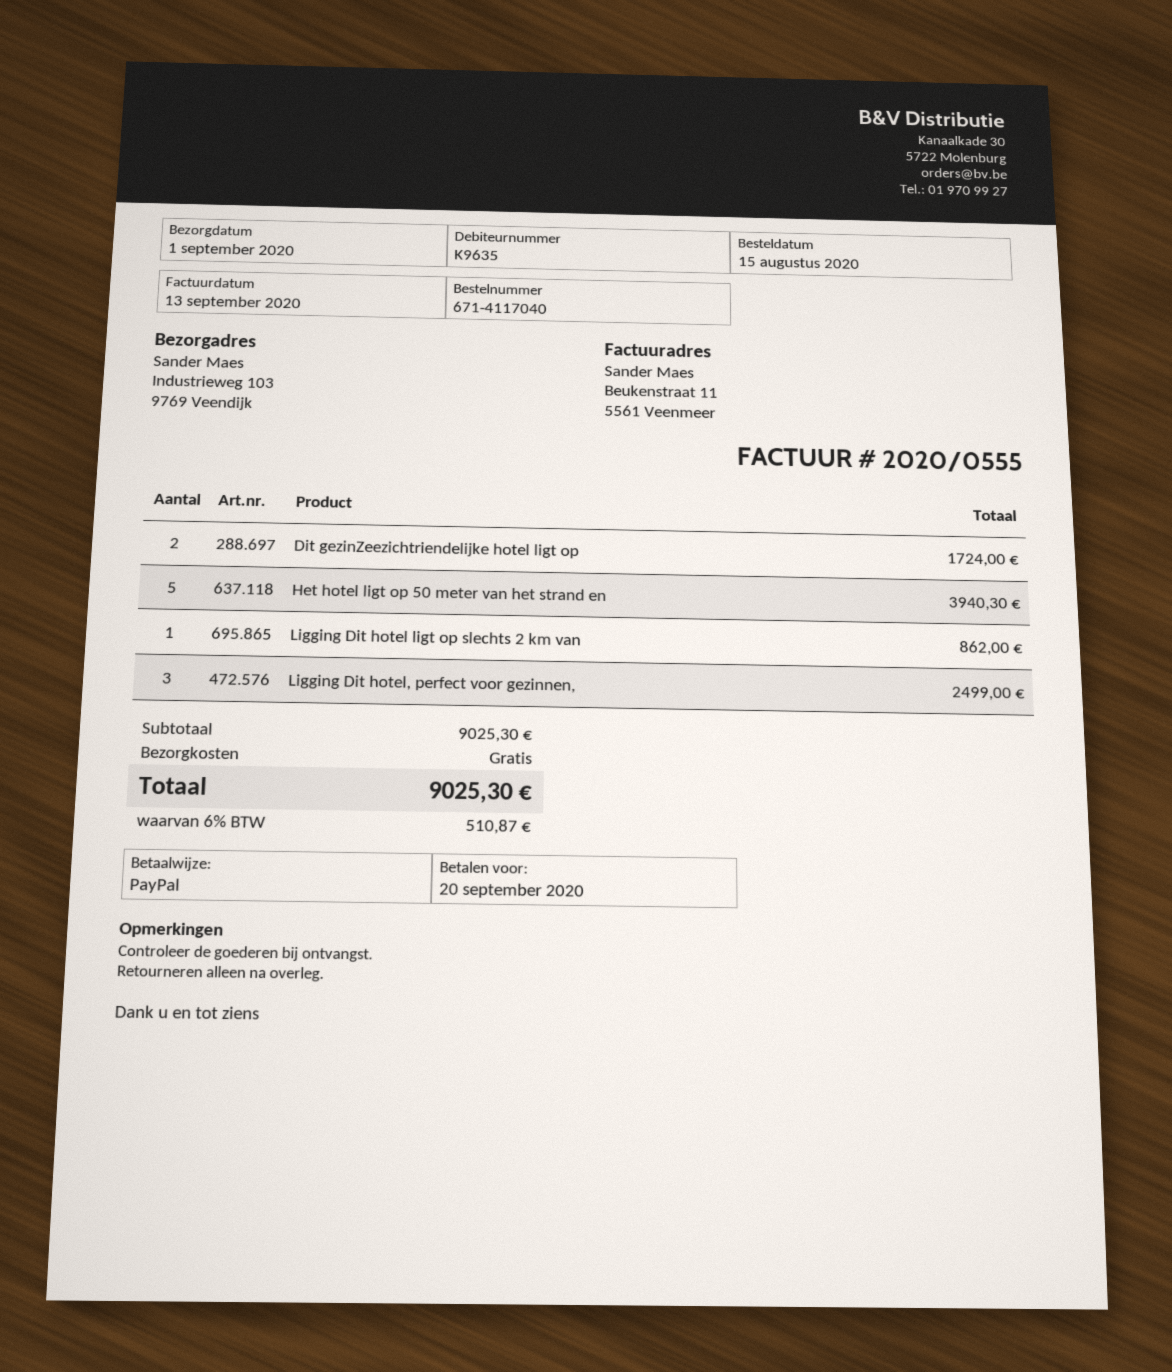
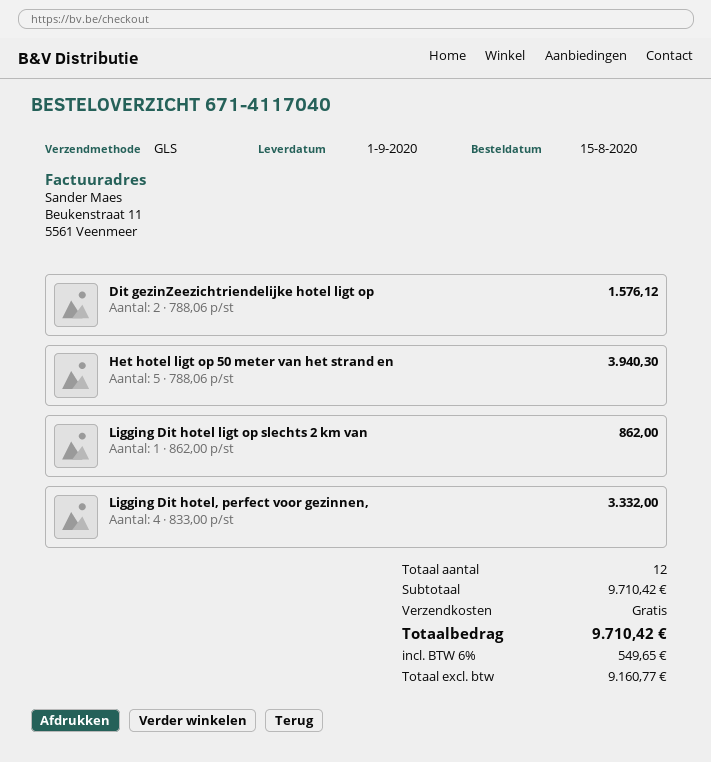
Dit gezinZeezichtriendelijke hotel ligt op: 2 for 1724.00 -> 2 for 1576.12
Ligging Dit hotel, perfect voor gezinnen,: 3 for 2499.00 -> 4 for 3332.00
subtotal: 9025.30 -> 9710.42
tax: 6% = 510.87 -> 6% = 549.65
total: 9025.30 -> 9710.42

